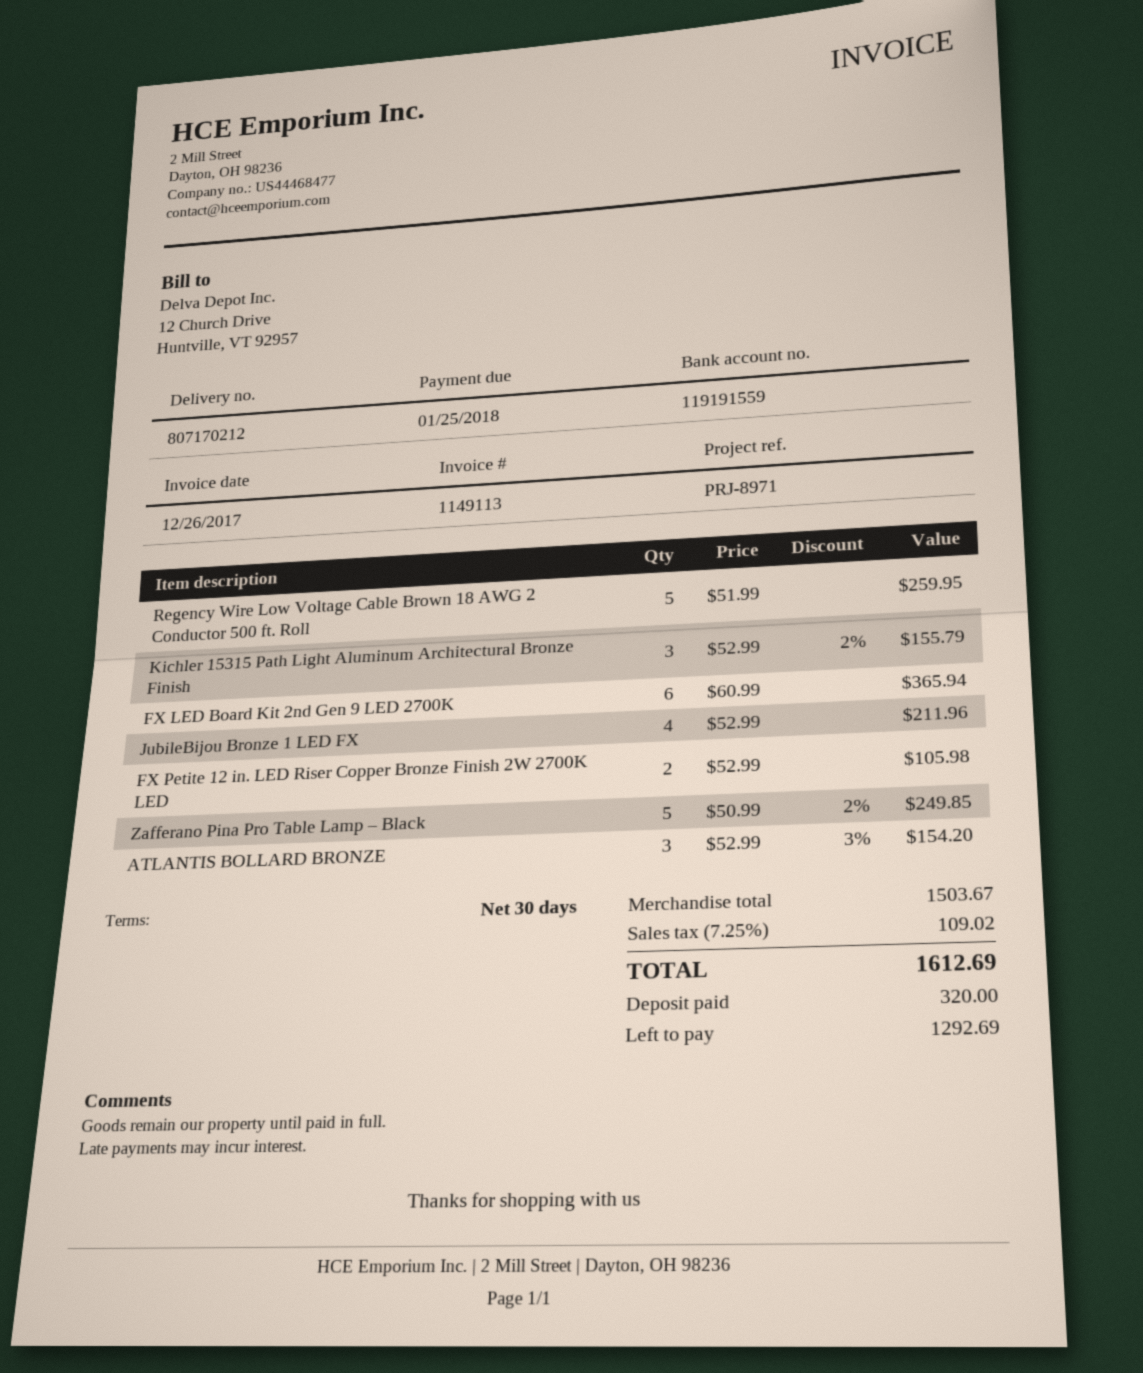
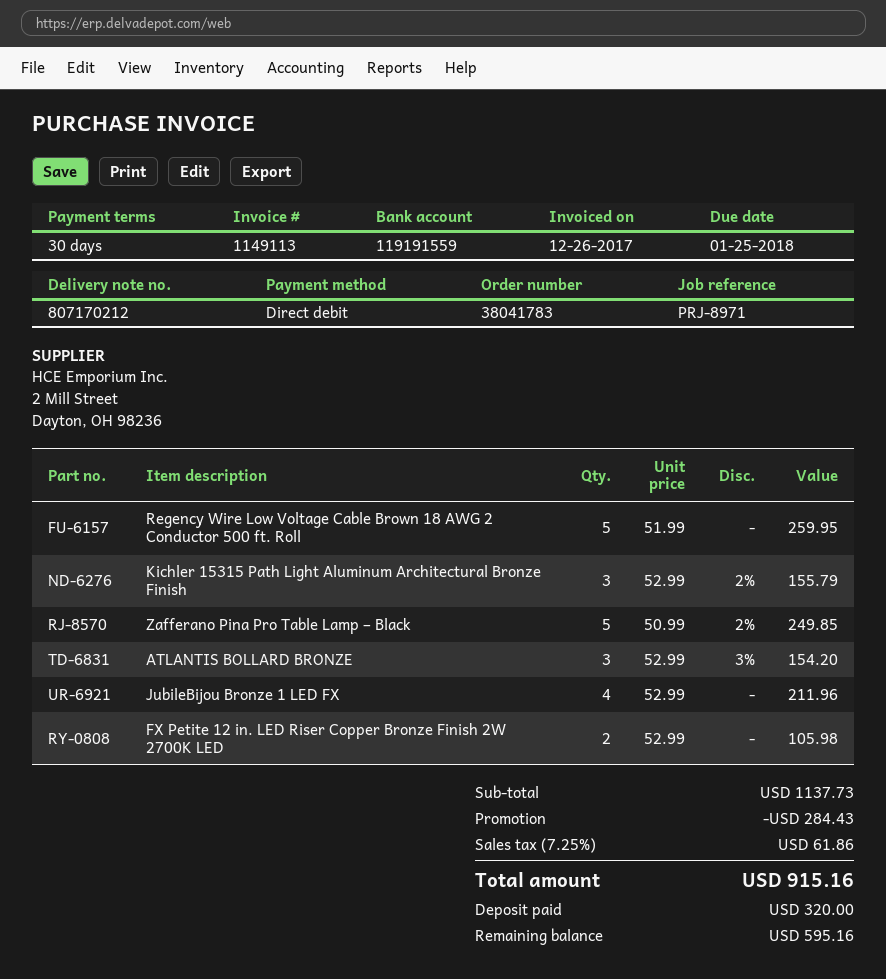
FX LED Board Kit 2nd Gen 9 LED 2700K: 6 x 60.99 = 365.94 -> none
subtotal: 1503.67 -> 1137.73
discount: none -> 284.43
tax: 7.25% = 109.02 -> 7.25% = 61.86
total: 1612.69 -> 915.16
balance: 1292.69 -> 595.16

